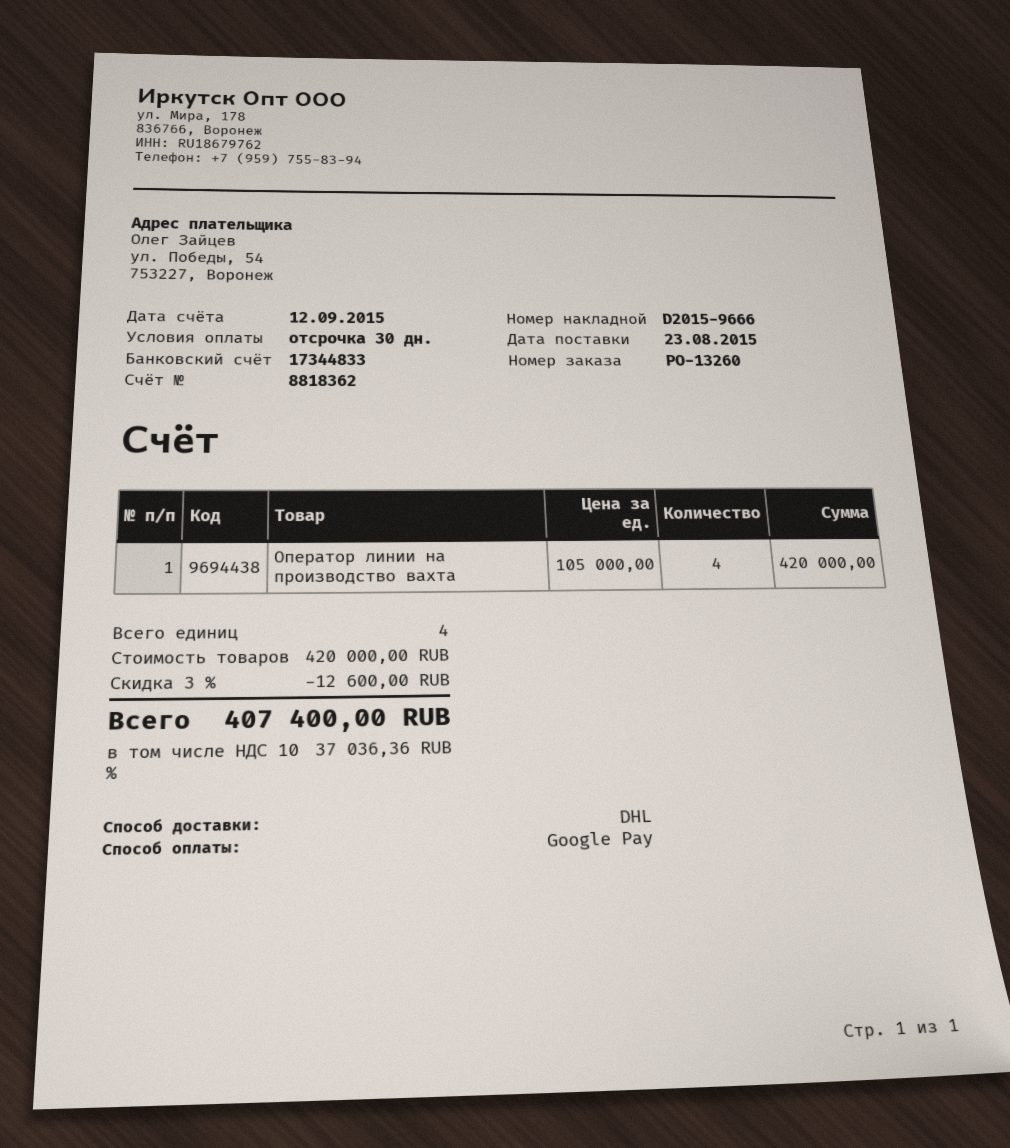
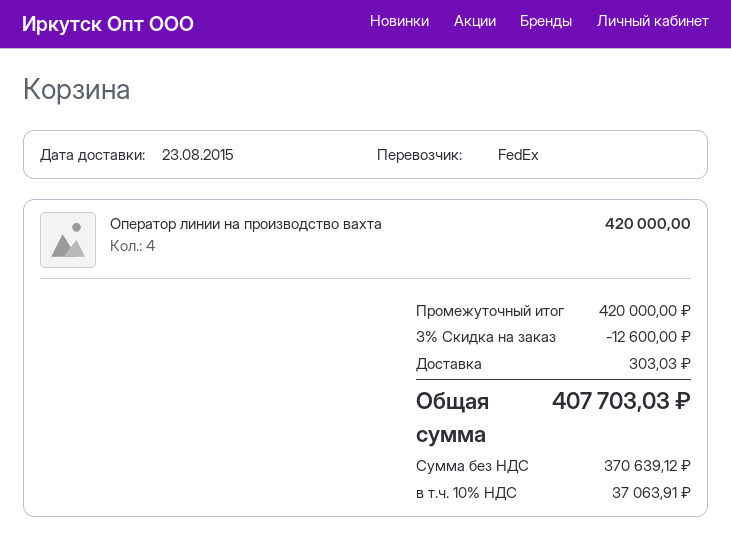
shipping method: DHL -> FedEx
shipping: none -> 303.03
tax: 10% = 37036.36 -> 10% = 37063.91
total: 407400.00 -> 407703.03

